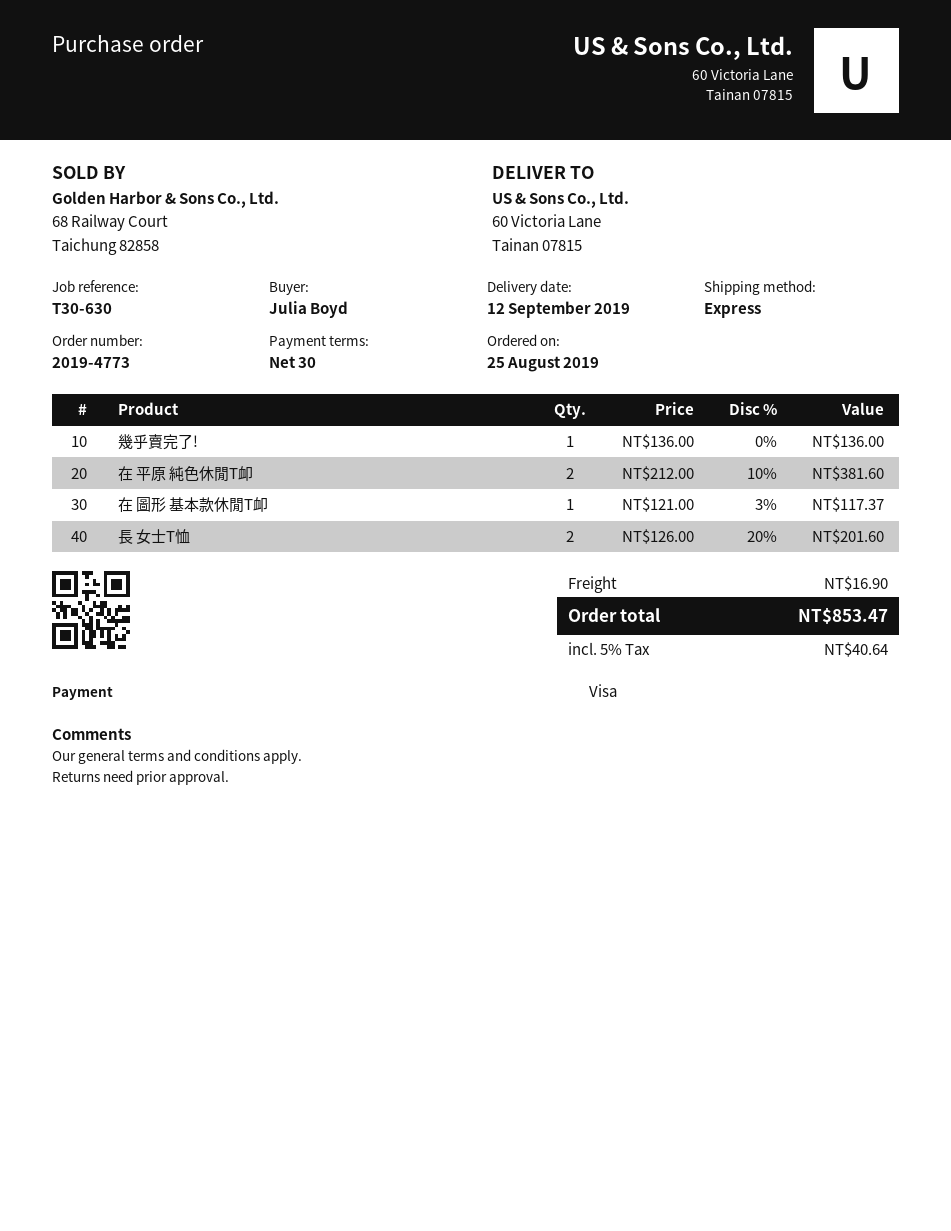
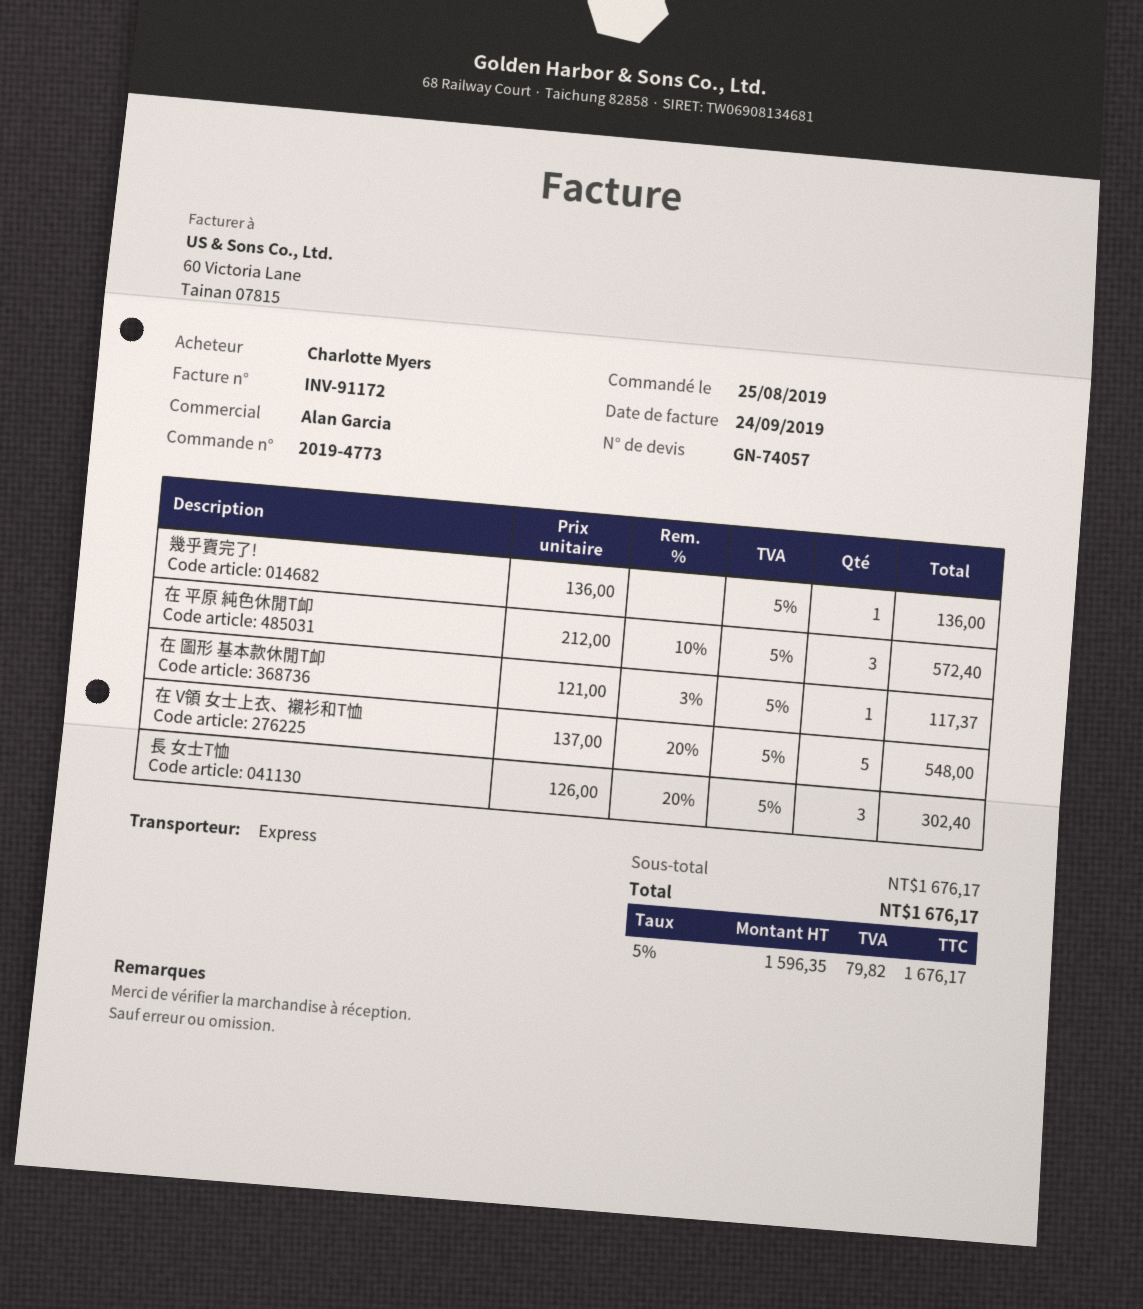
ordered by: Julia Boyd -> Charlotte Myers
在 平原 純色休閒T卹: 2 x 212.00 - 10% = 381.60 -> 3 x 212.00 - 10% = 572.40
長 女士T恤: 2 x 126.00 - 20% = 201.60 -> 3 x 126.00 - 20% = 302.40
在 V領 女士上衣、襯衫和T恤: none -> 5 x 137.00 - 20% = 548.00
shipping: 16.90 -> none
tax: 5% = 40.64 -> 5% = 79.82
total: 853.47 -> 1676.17

